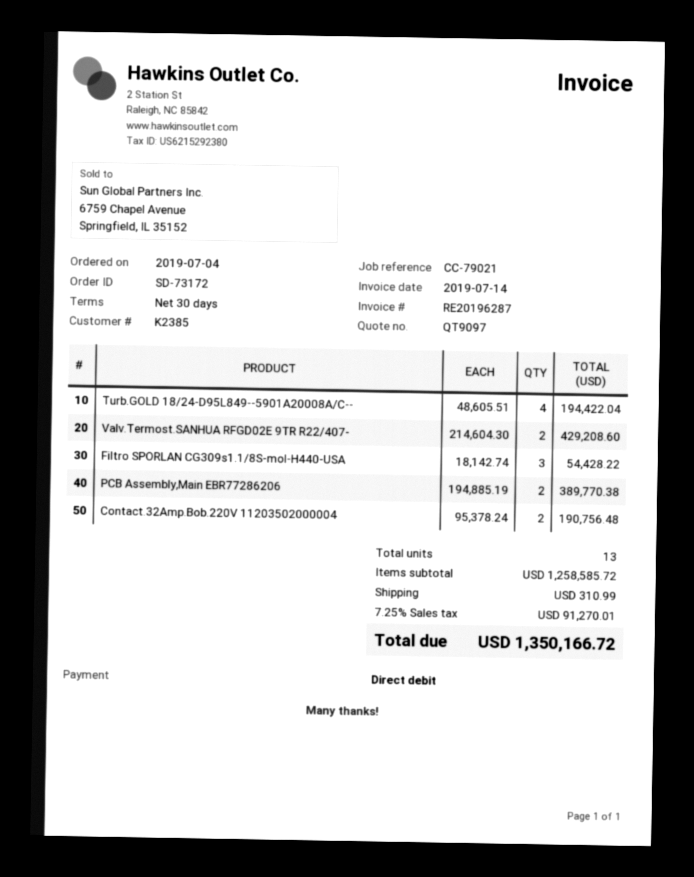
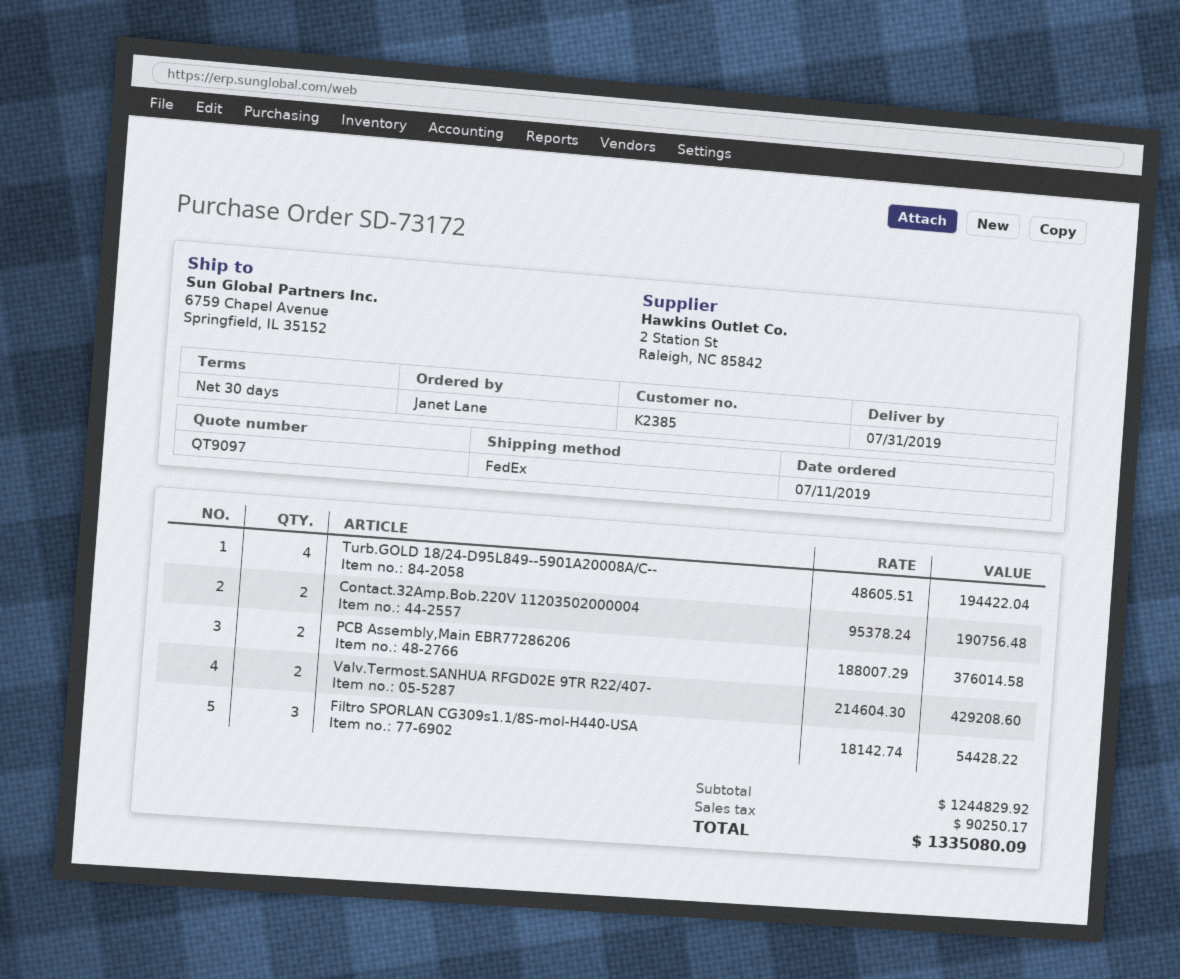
order date: 2019-07-04 -> 2019-07-11
PCB Assembly,Main EBR77286206: 2 x 194885.19 = 389770.38 -> 2 x 188007.29 = 376014.58
subtotal: 1258585.72 -> 1244829.92
shipping: 310.99 -> none
tax: 91270.01 -> 90250.17
total: 1350166.72 -> 1335080.09

